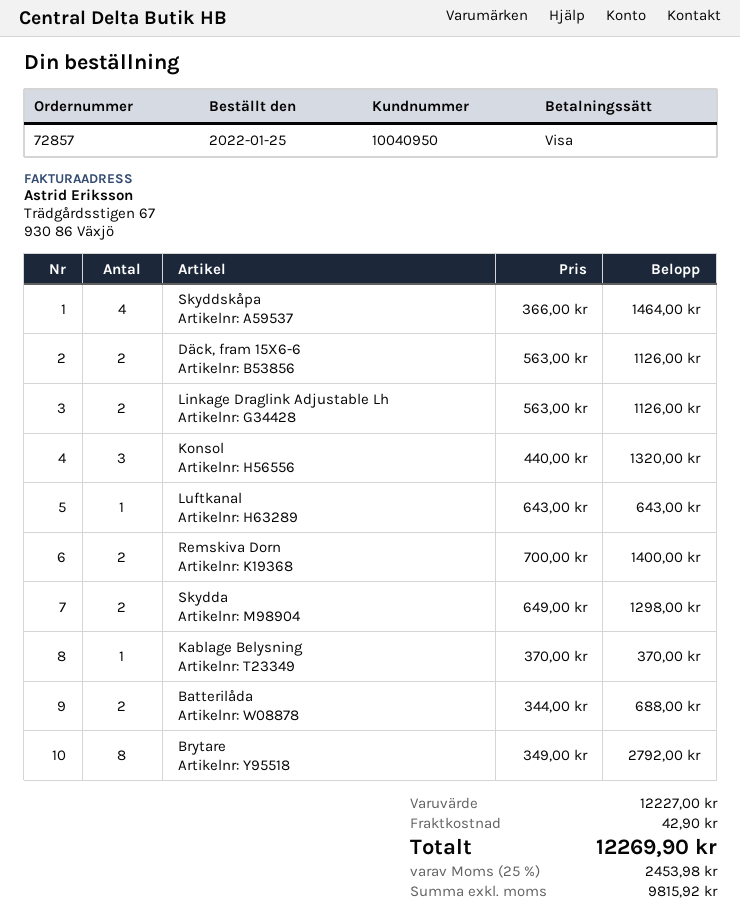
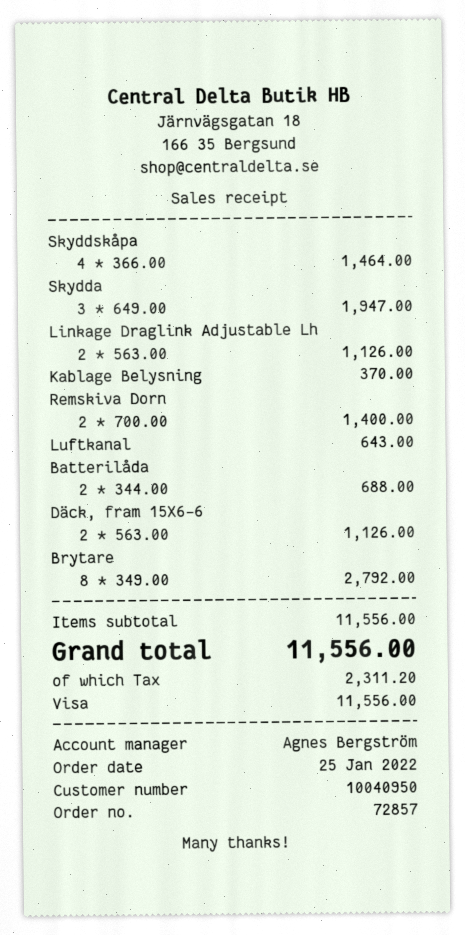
Konsol: 3 x 440.00 = 1320.00 -> none
Skydda: 2 x 649.00 = 1298.00 -> 3 x 649.00 = 1947.00
subtotal: 12227.00 -> 11556.00
shipping: 42.90 -> none
tax: 2453.98 -> 2311.20
total: 12269.90 -> 11556.00

